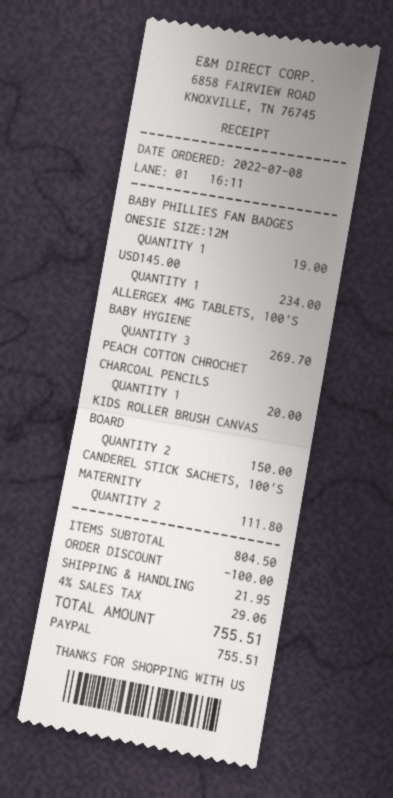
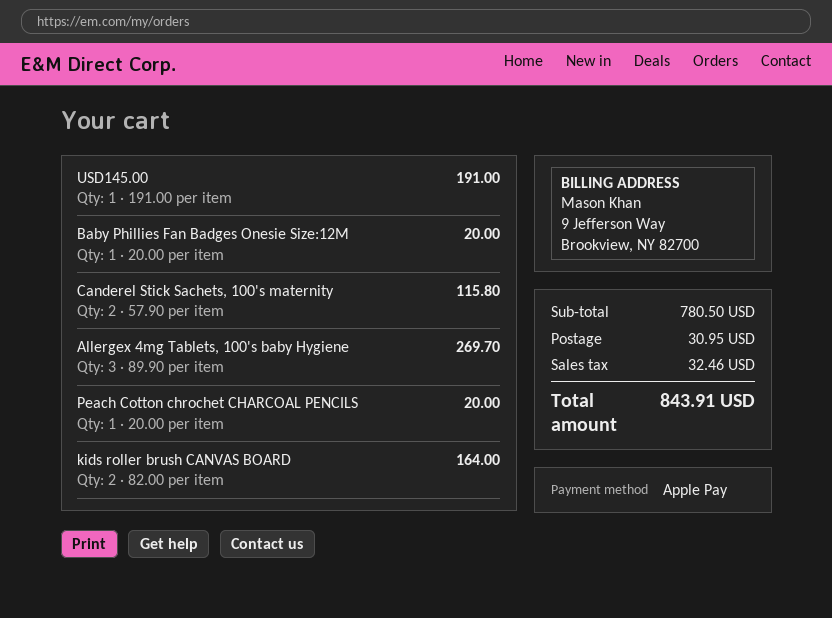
payment method: PayPal -> Apple Pay
BABY PHILLIES FAN BADGES ONESIE SIZE:12M: 1 for 19.00 -> 1 for 20.00
USD145.00: 1 for 234.00 -> 1 for 191.00
KIDS ROLLER BRUSH CANVAS BOARD: 2 for 150.00 -> 2 for 164.00
CANDEREL STICK SACHETS, 100'S MATERNITY: 2 for 111.80 -> 2 for 115.80
subtotal: 804.50 -> 780.50
discount: 100.00 -> none
shipping: 21.95 -> 30.95
tax: 29.06 -> 32.46
total: 755.51 -> 843.91

